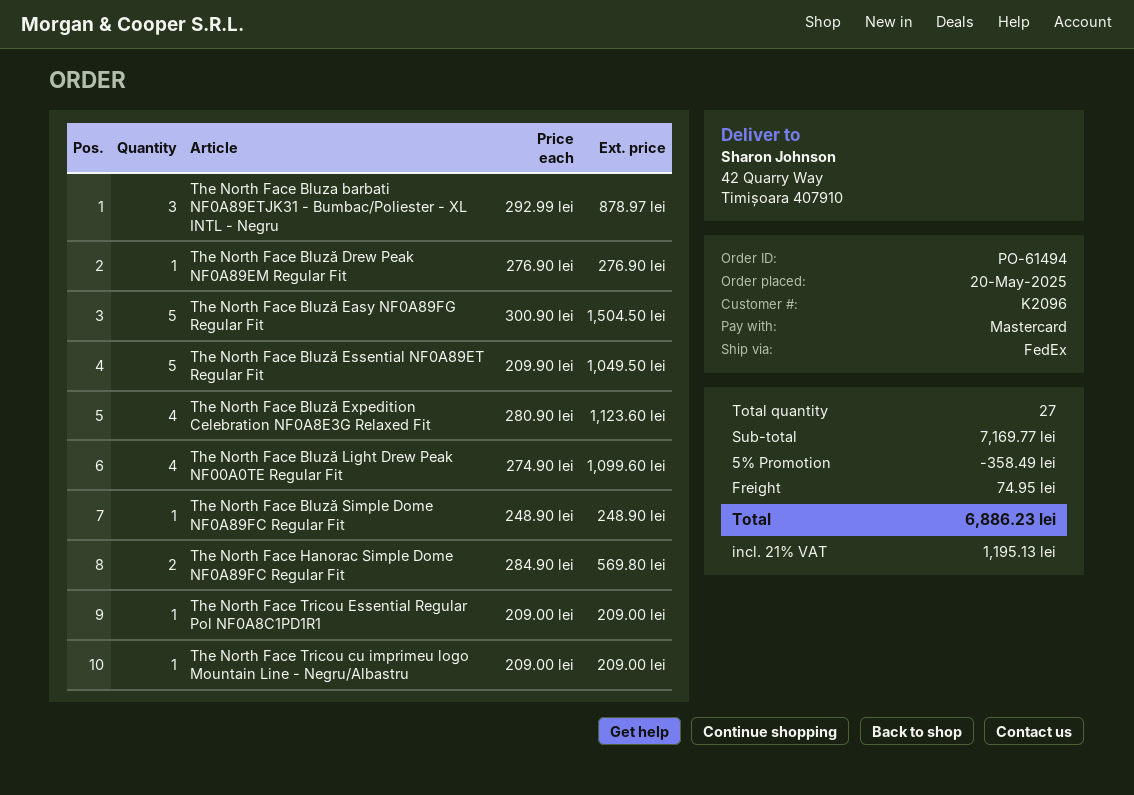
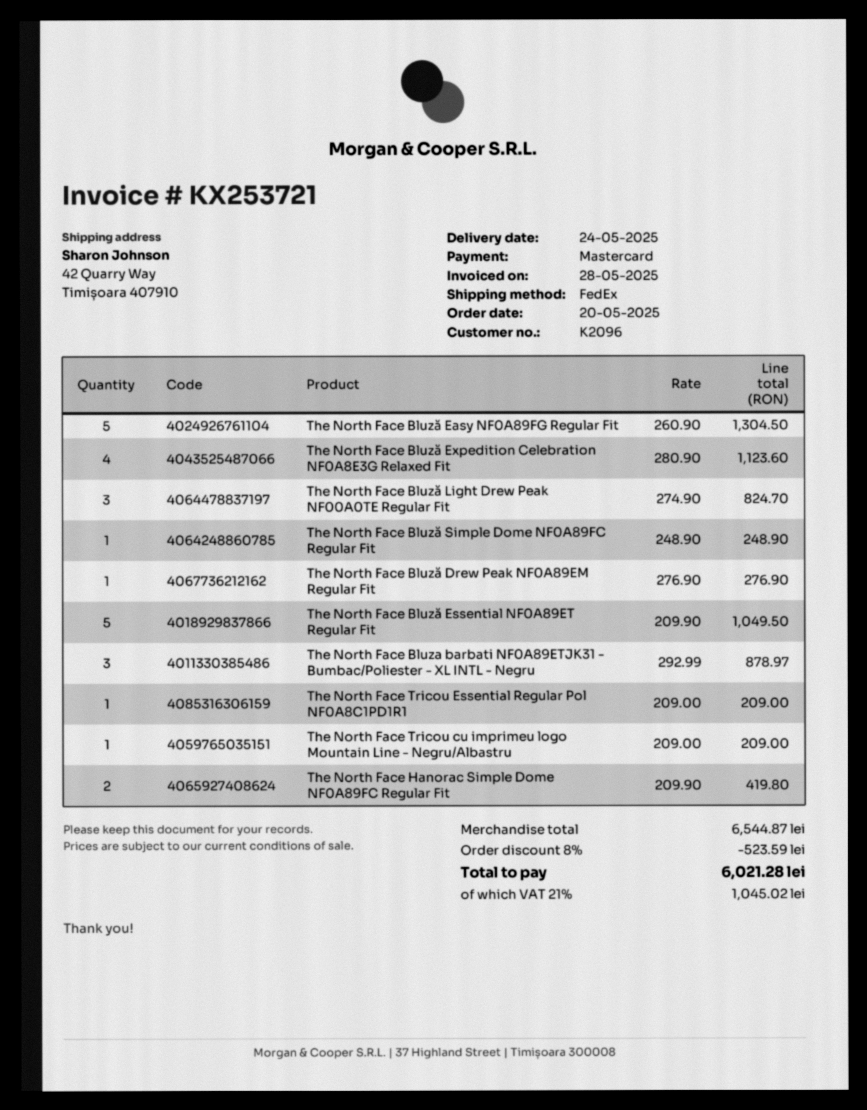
The North Face Bluză Easy NF0A89FG Regular Fit: 5 x 300.90 = 1504.50 -> 5 x 260.90 = 1304.50
The North Face Bluză Light Drew Peak NF00A0TE Regular Fit: 4 x 274.90 = 1099.60 -> 3 x 274.90 = 824.70
The North Face Hanorac Simple Dome NF0A89FC Regular Fit: 2 x 284.90 = 569.80 -> 2 x 209.90 = 419.80
subtotal: 7169.77 -> 6544.87
discount: 5% = 358.49 -> 8% = 523.59
shipping: 74.95 -> none
tax: 21% = 1195.13 -> 21% = 1045.02
total: 6886.23 -> 6021.28

